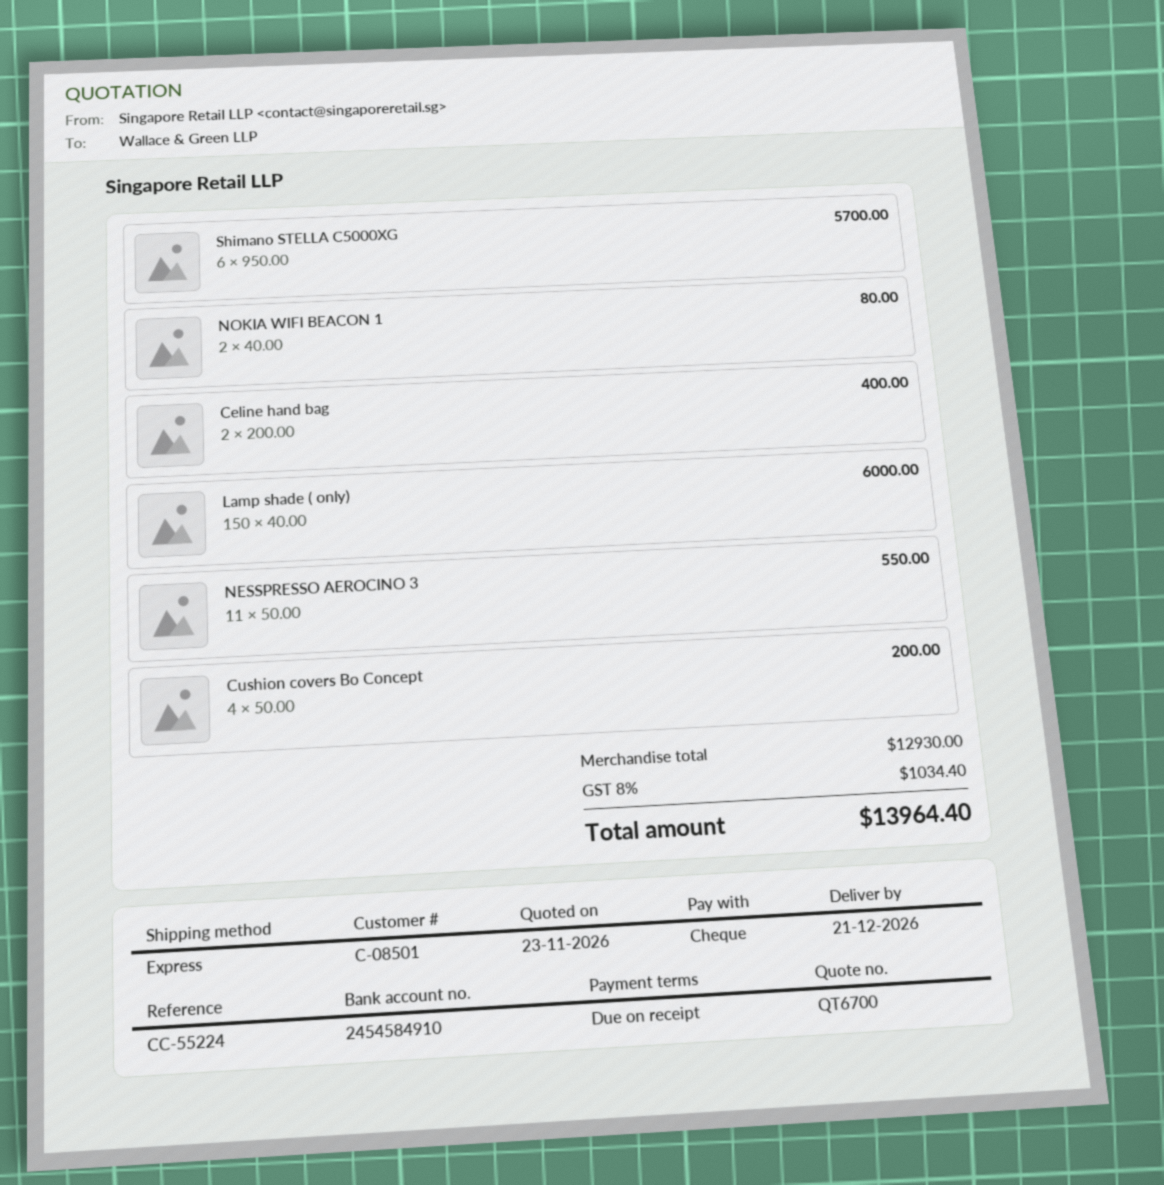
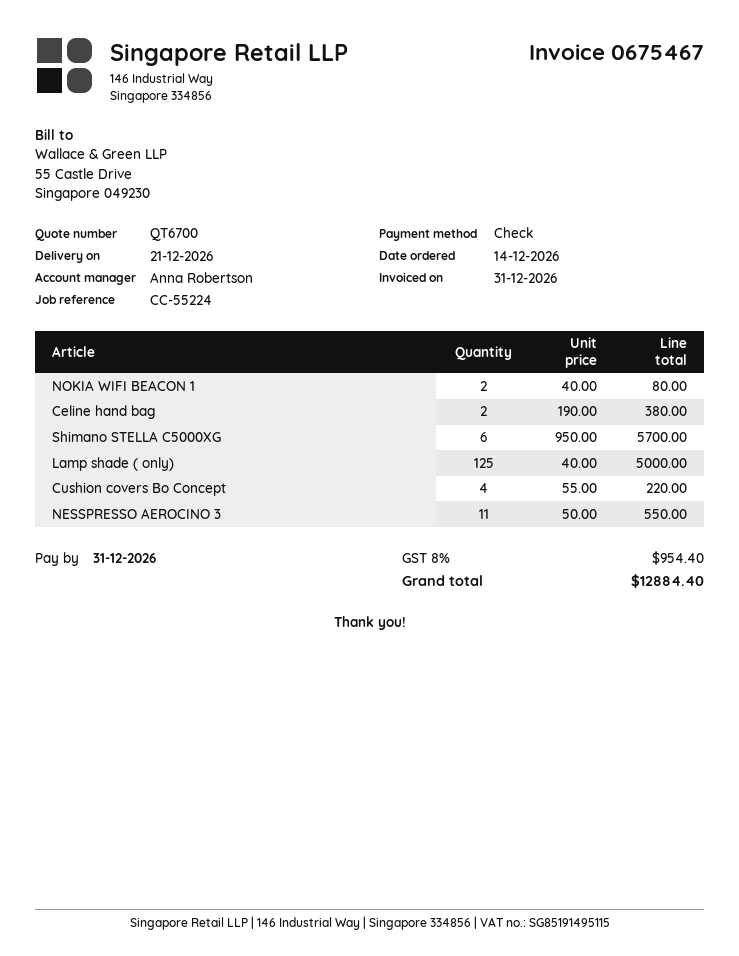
Celine hand bag: 2 x 200.00 = 400.00 -> 2 x 190.00 = 380.00
Lamp shade ( only): 150 x 40.00 = 6000.00 -> 125 x 40.00 = 5000.00
Cushion covers Bo Concept: 4 x 50.00 = 200.00 -> 4 x 55.00 = 220.00
tax: 8% = 1034.40 -> 8% = 954.40
total: 13964.40 -> 12884.40

